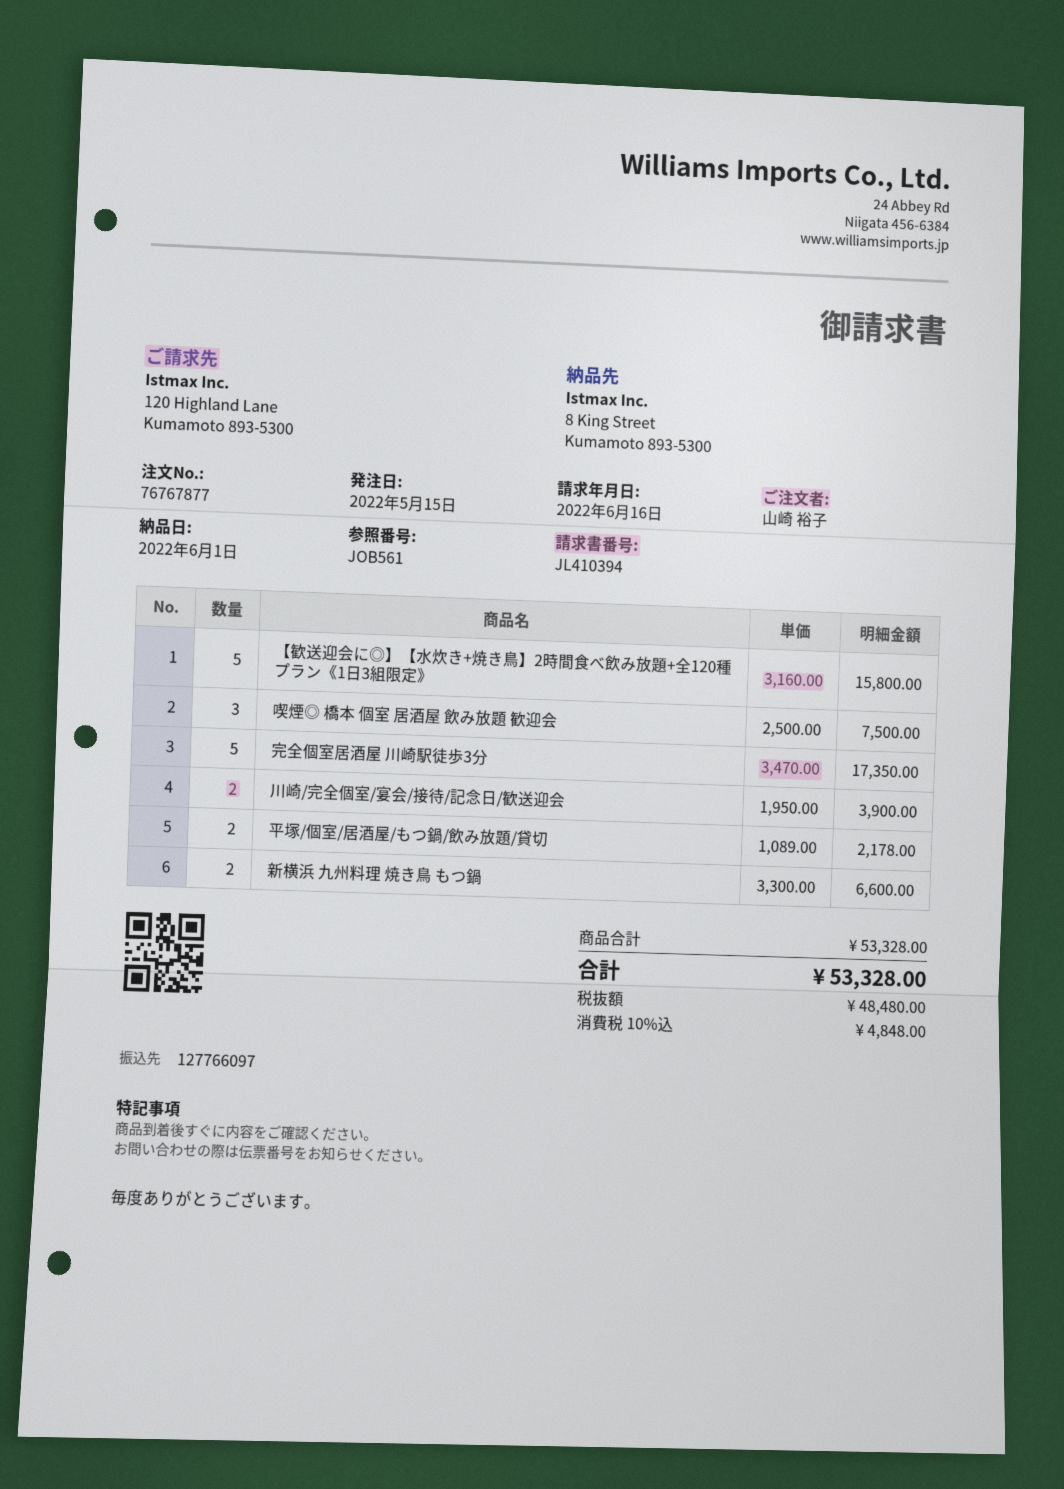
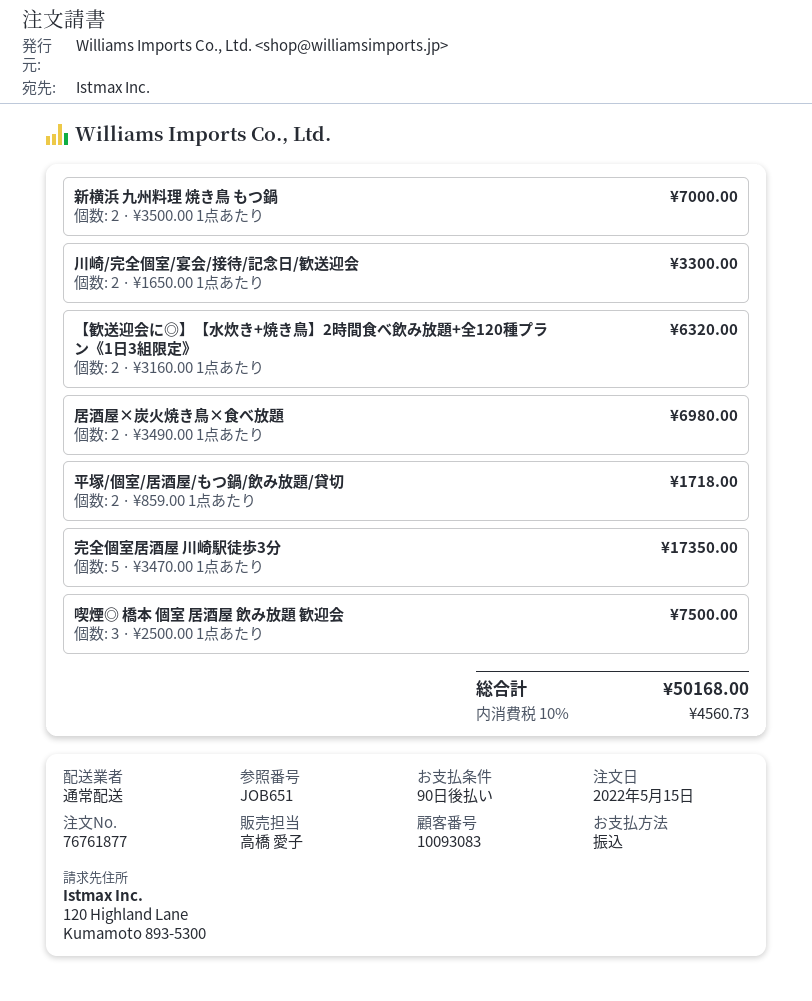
order number: 76767877 -> 76761877
reference: JOB561 -> JOB651
【歓送迎会に◎】【水炊き+焼き鳥】2時間食べ飲み放題+全120種プラン《1日3組限定》: 5 x 3160.00 = 15800.00 -> 2 x 3160.00 = 6320.00
川崎/完全個室/宴会/接待/記念日/歓送迎会: 2 x 1950.00 = 3900.00 -> 2 x 1650.00 = 3300.00
平塚/個室/居酒屋/もつ鍋/飲み放題/貸切: 2 x 1089.00 = 2178.00 -> 2 x 859.00 = 1718.00
新横浜 九州料理 焼き鳥 もつ鍋: 2 x 3300.00 = 6600.00 -> 2 x 3500.00 = 7000.00
居酒屋×炭火焼き鳥×食べ放題: none -> 2 x 3490.00 = 6980.00
tax: 10% = 4848.00 -> 10% = 4560.73
total: 53328.00 -> 50168.00

